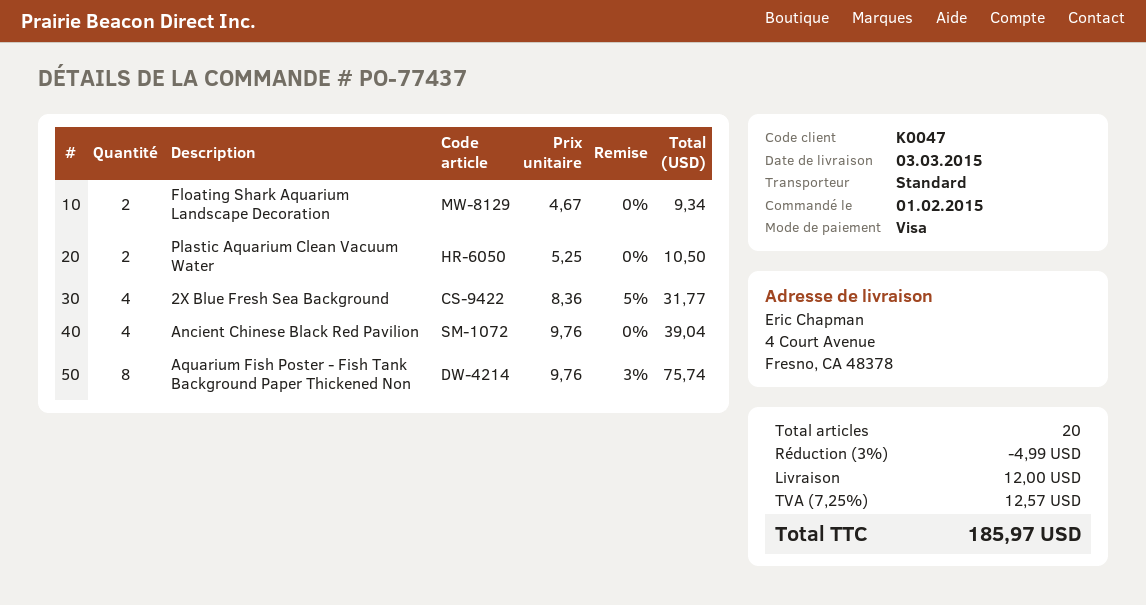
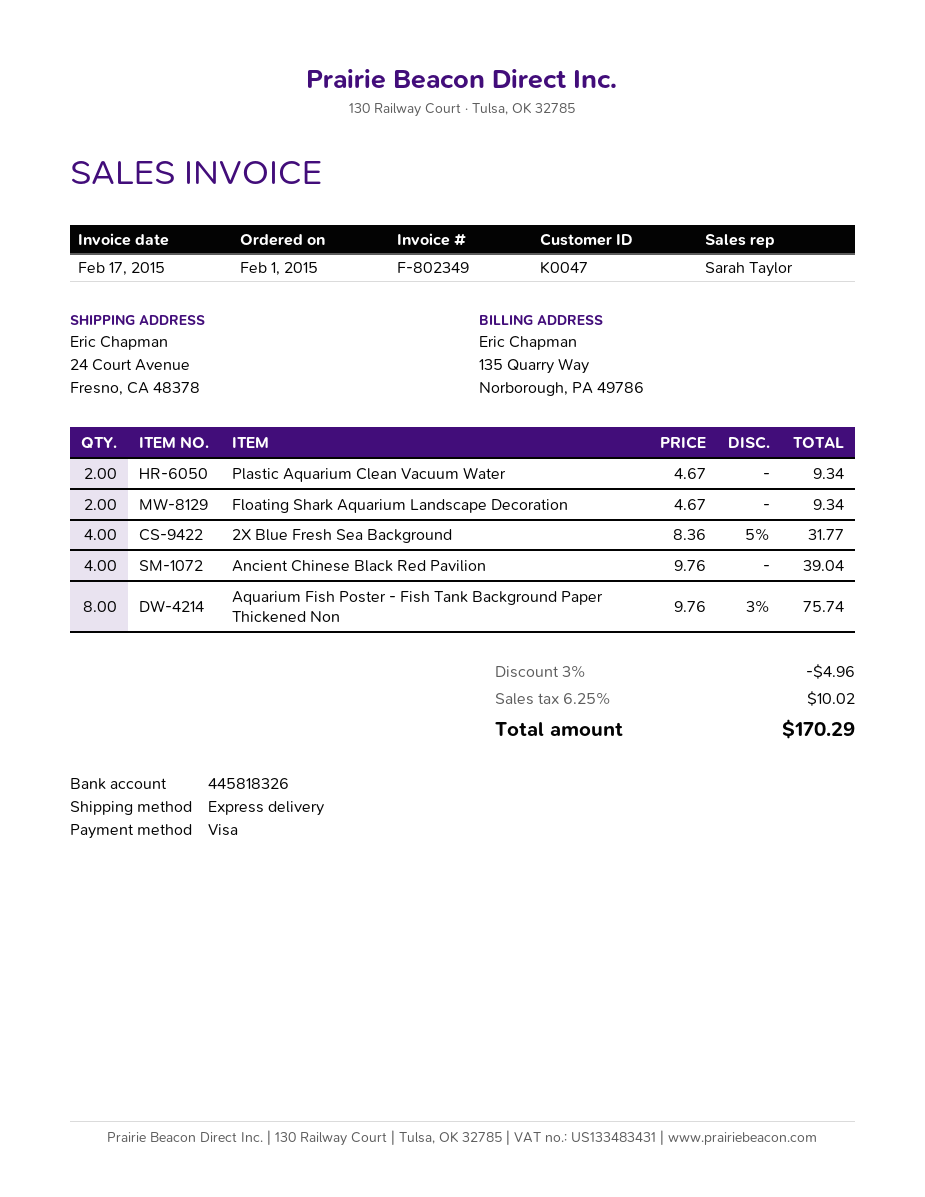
shipping method: standard -> express
ship to: 4 Court Avenue, Fresno, CA 48378 -> 24 Court Avenue, Fresno, CA 48378
Plastic Aquarium Clean Vacuum Water: 2 x 5.25 = 10.50 -> 2 x 4.67 = 9.34
discount: 3% = 4.99 -> 3% = 4.96
shipping: 12.00 -> none
tax: 7.25% = 12.57 -> 6.25% = 10.02
total: 185.97 -> 170.29

